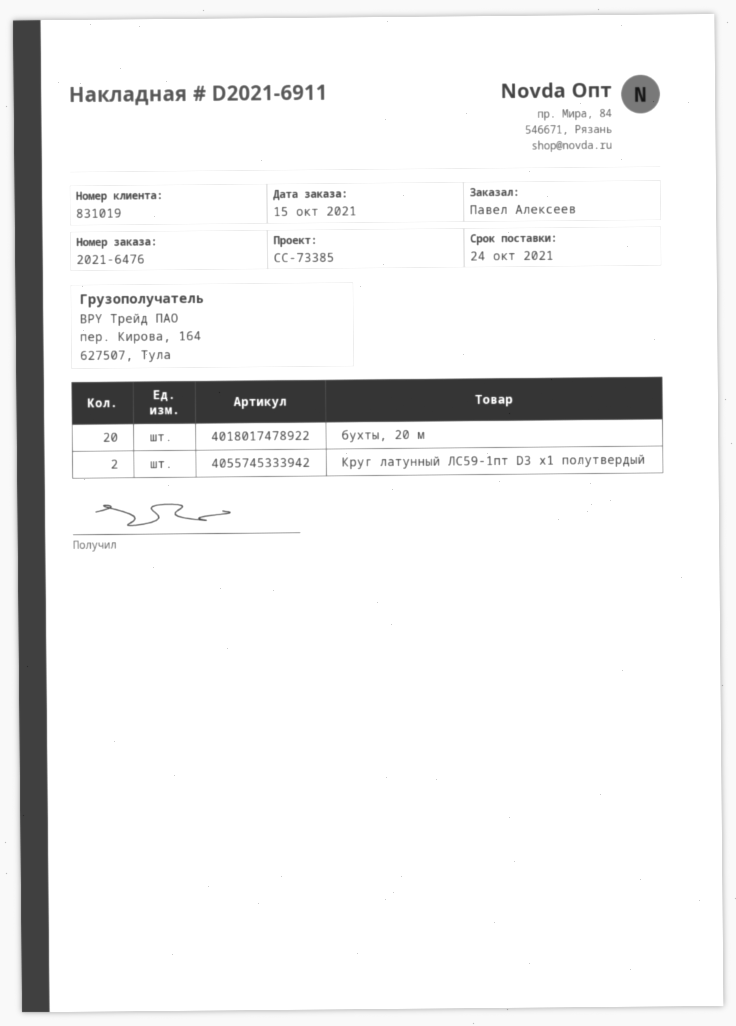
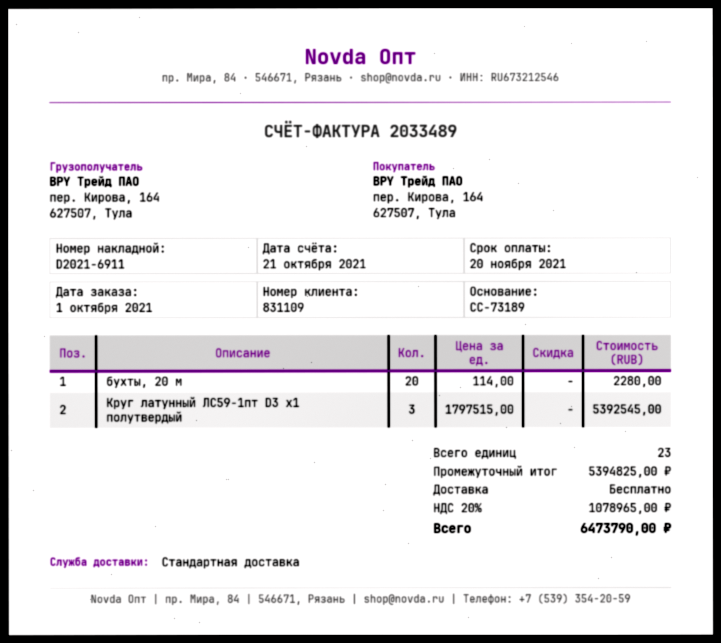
order date: 2021-10-15 -> 2021-10-01
customer number: 831019 -> 831109
reference: CC-73385 -> CC-73189
Круг латунный ЛС59-1пт D3 х1 полутвердый: 2 -> 3

